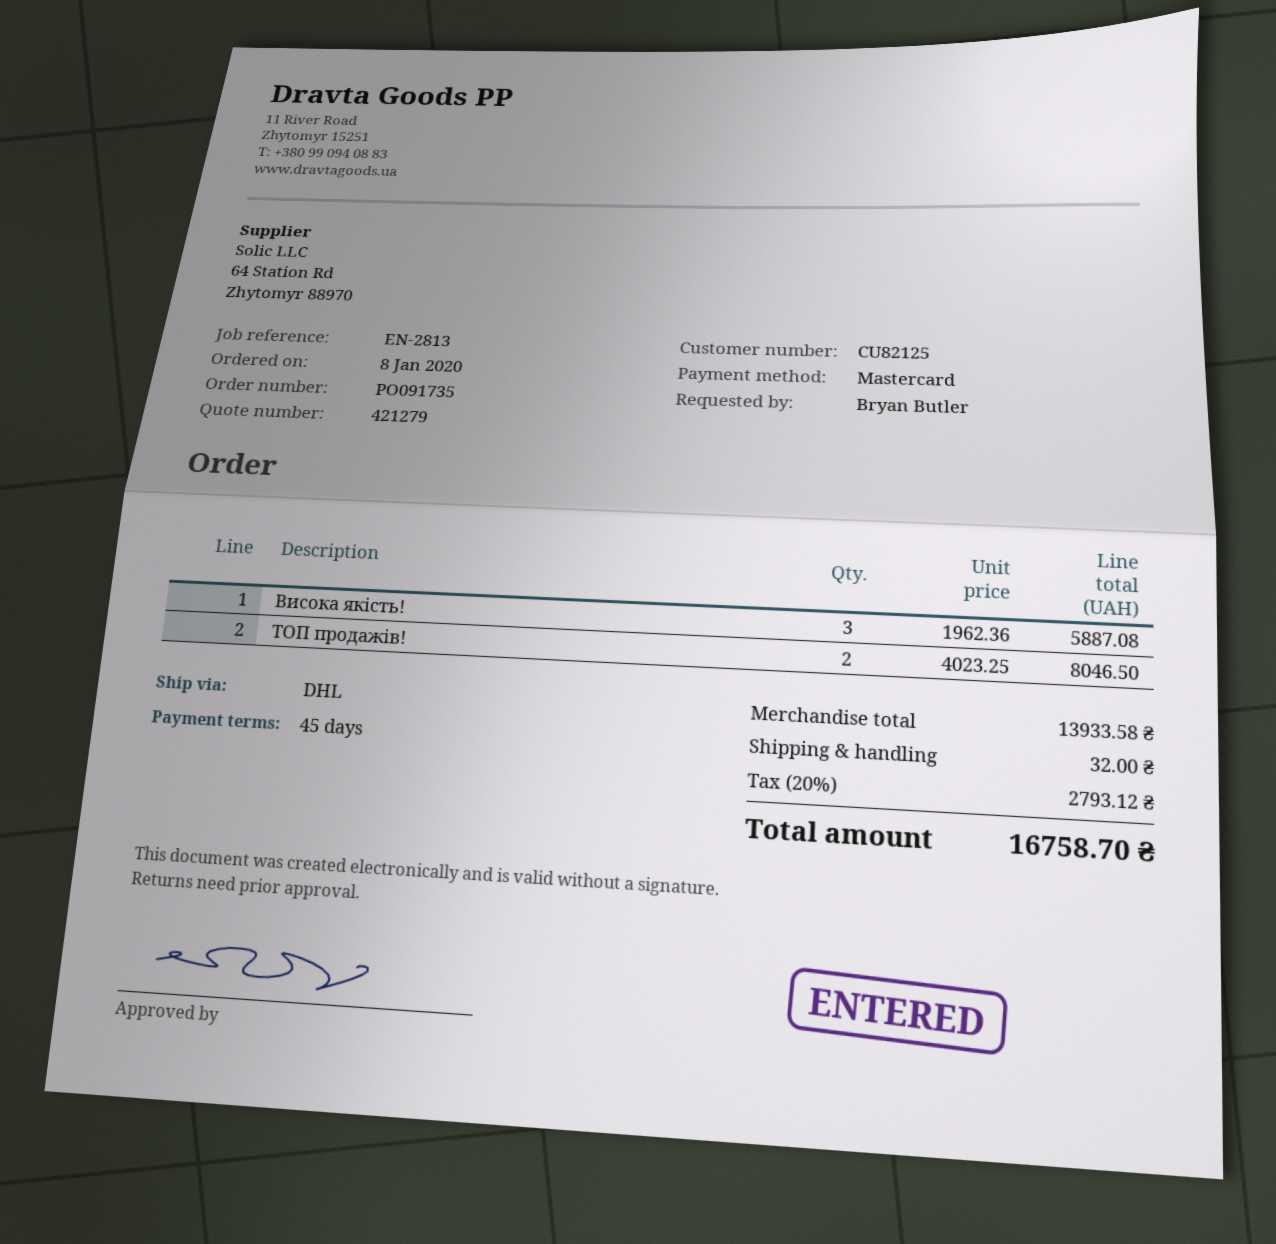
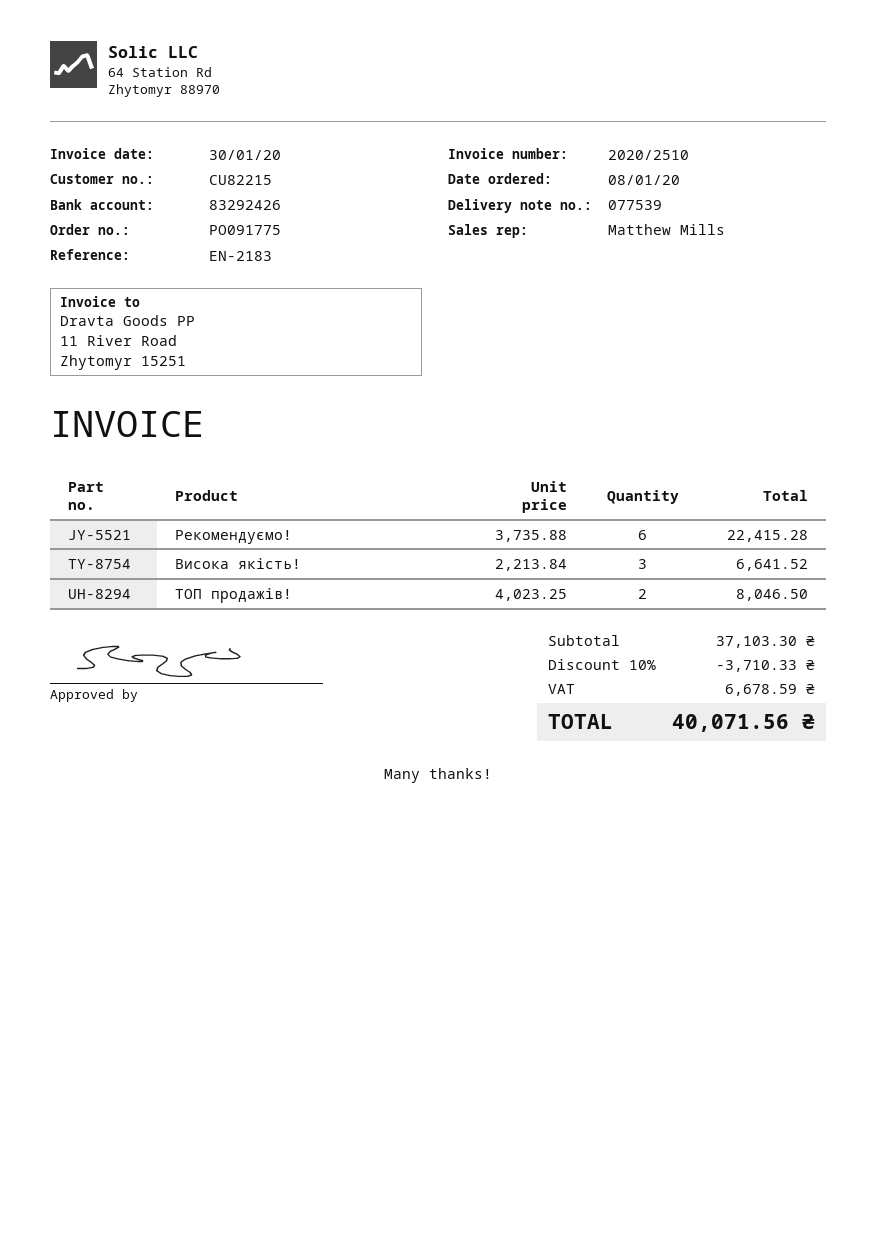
order number: PO091735 -> PO091775
customer number: CU82125 -> CU82215
reference: EN-2813 -> EN-2183
Висока якість!: 3 x 1962.36 = 5887.08 -> 3 x 2213.84 = 6641.52
Рекомендуємо!: none -> 6 x 3735.88 = 22415.28
subtotal: 13933.58 -> 37103.30
discount: none -> 10% = 3710.33
shipping: 32.00 -> none
tax: 2793.12 -> 6678.59
total: 16758.70 -> 40071.56

